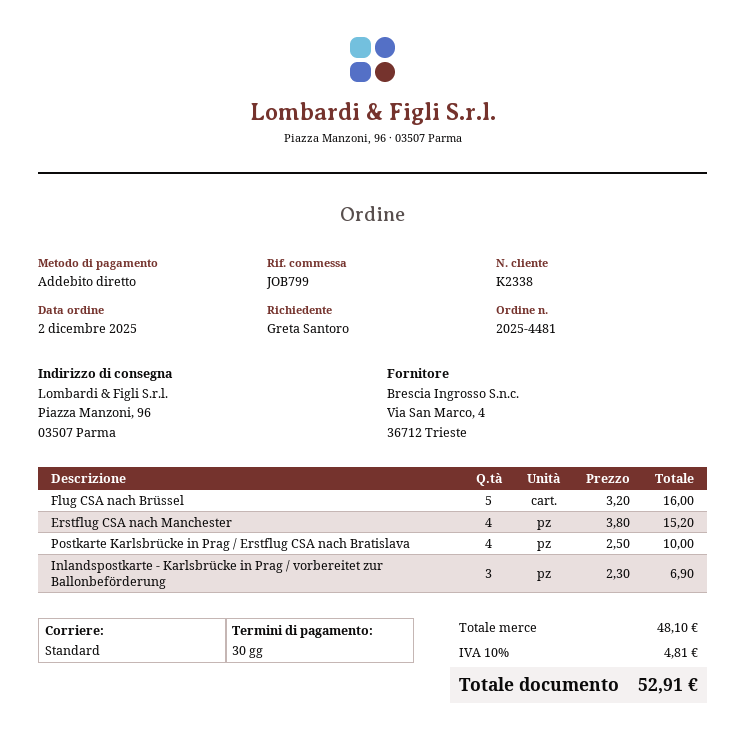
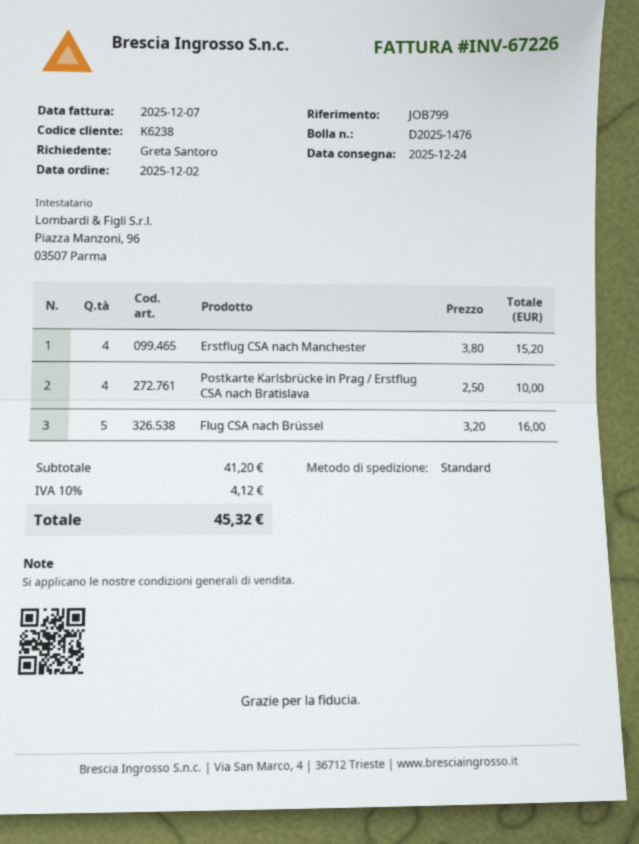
customer number: K2338 -> K6238
Inlandspostkarte - Karlsbrücke in Prag / vorbereitet zur Ballonbeförderung: 3 x 2.30 = 6.90 -> none
subtotal: 48.10 -> 41.20
tax: 10% = 4.81 -> 10% = 4.12
total: 52.91 -> 45.32

